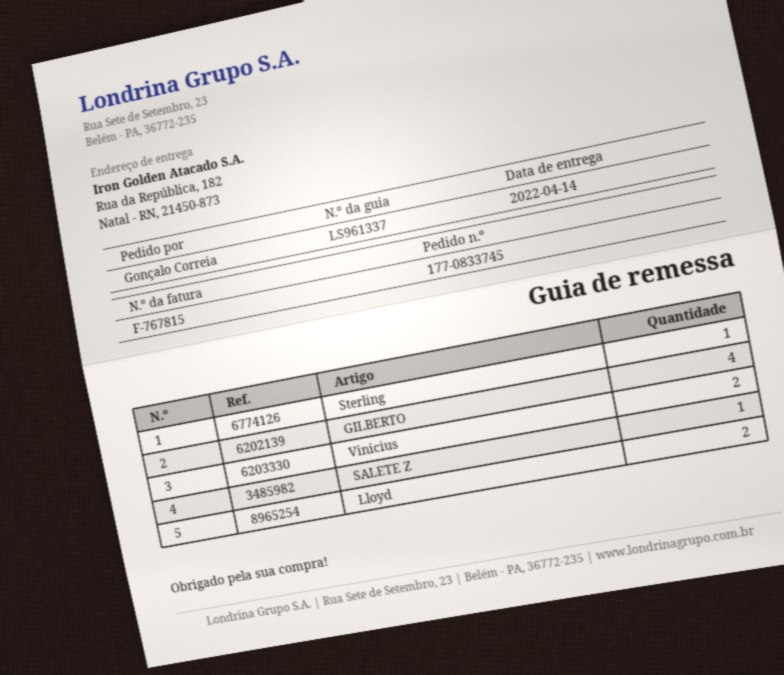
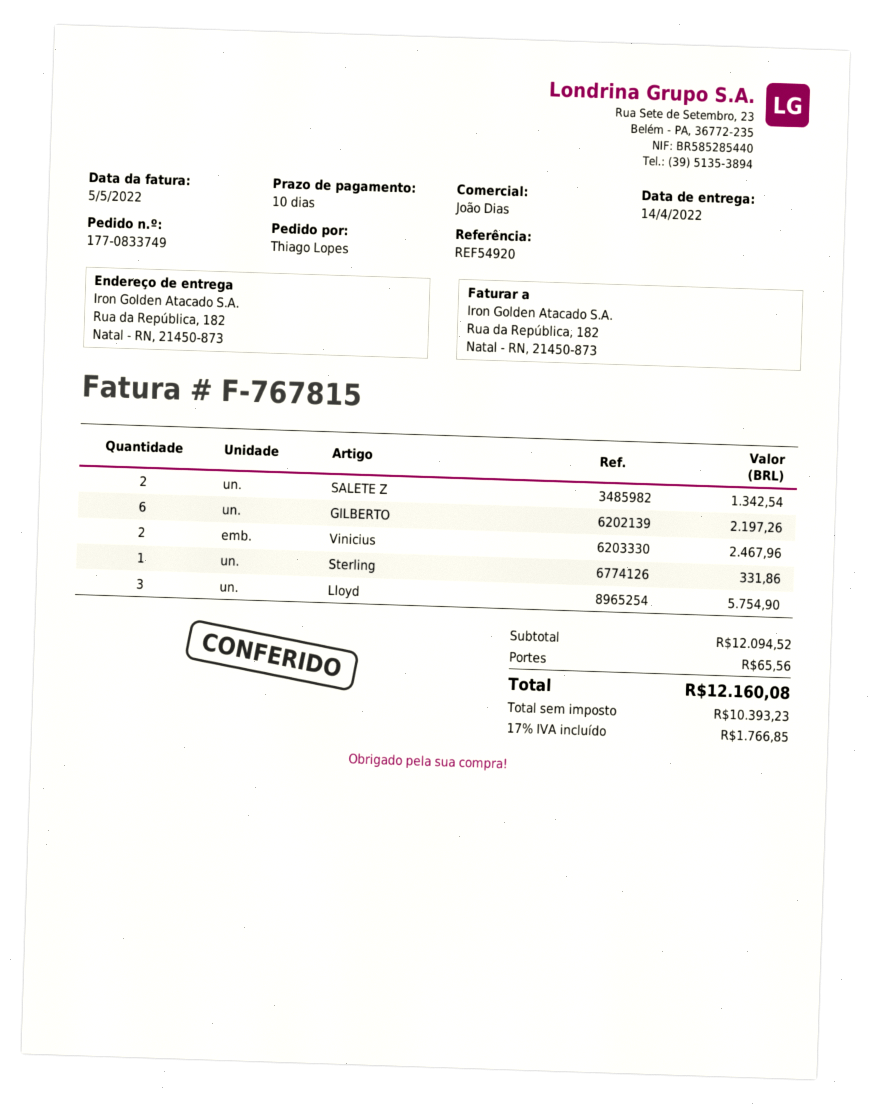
order number: 177-0833745 -> 177-0833749
ordered by: Gonçalo Correia -> Thiago Lopes
GILBERTO: 4 -> 6
SALETE Z: 1 -> 2
Lloyd: 2 -> 3

